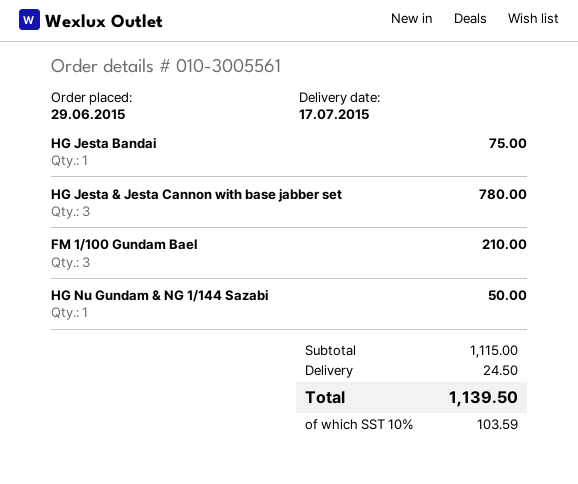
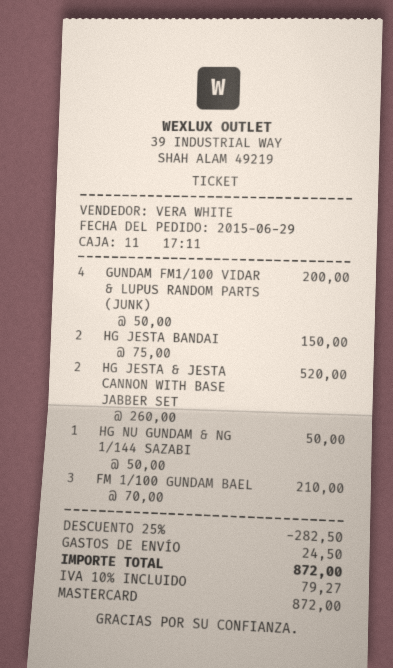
HG Jesta Bandai: 1 for 75.00 -> 2 for 150.00
HG Jesta & Jesta Cannon with base jabber set: 3 for 780.00 -> 2 for 520.00
GUNDAM FM1/100 VIDAR & LUPUS RANDOM PARTS (JUNK): none -> 4 for 200.00
discount: none -> 25% = 282.50
tax: 10% = 103.59 -> 10% = 79.27
total: 1139.50 -> 872.00

